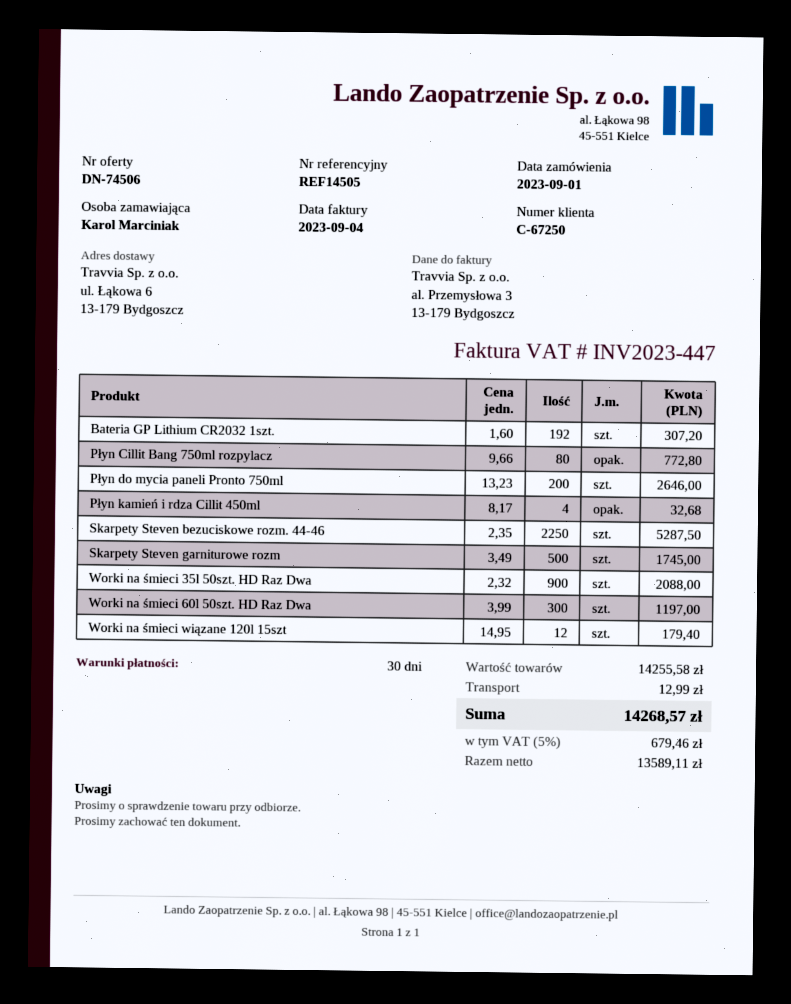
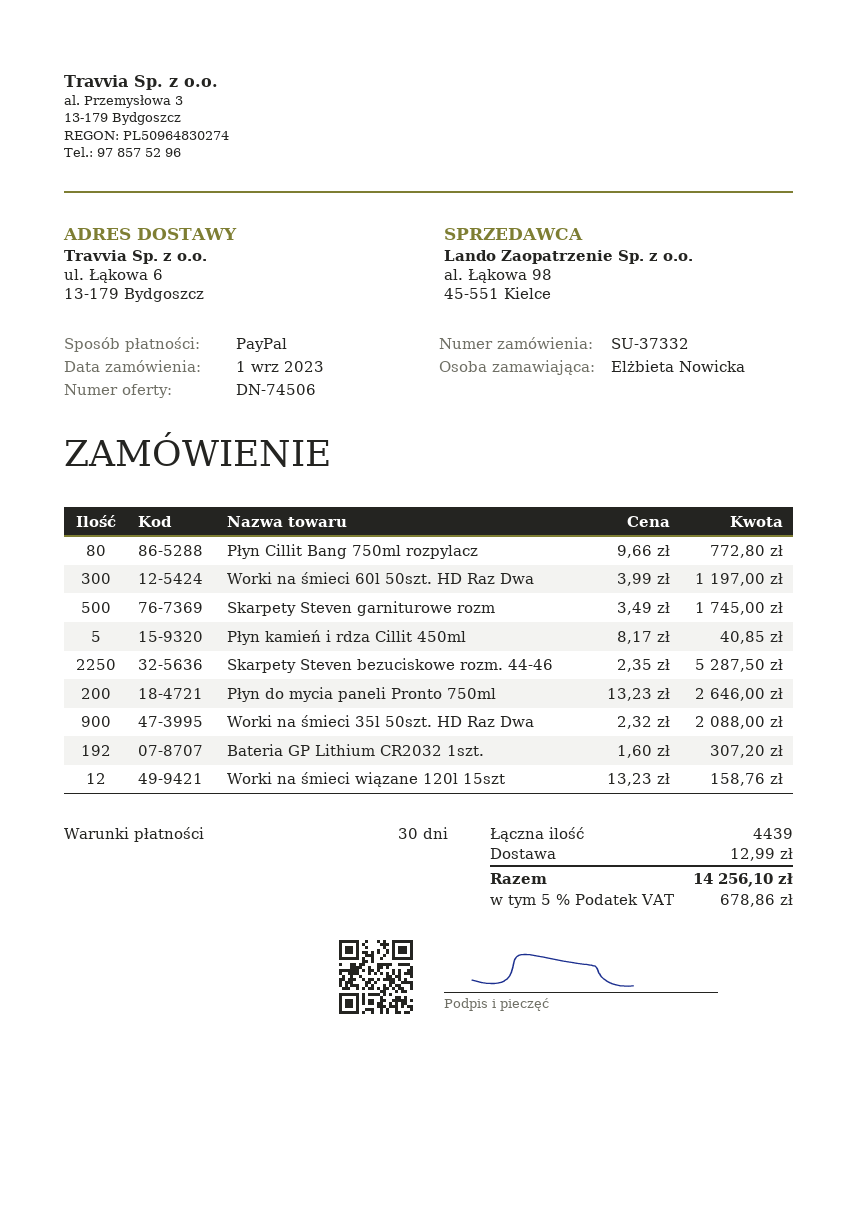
ordered by: Karol Marciniak -> Elżbieta Nowicka
Płyn kamień i rdza Cillit 450ml: 4 x 8.17 = 32.68 -> 5 x 8.17 = 40.85
Worki na śmieci wiązane 120l 15szt: 12 x 14.95 = 179.40 -> 12 x 13.23 = 158.76
tax: 5% = 679.46 -> 5% = 678.86
total: 14268.57 -> 14256.10

